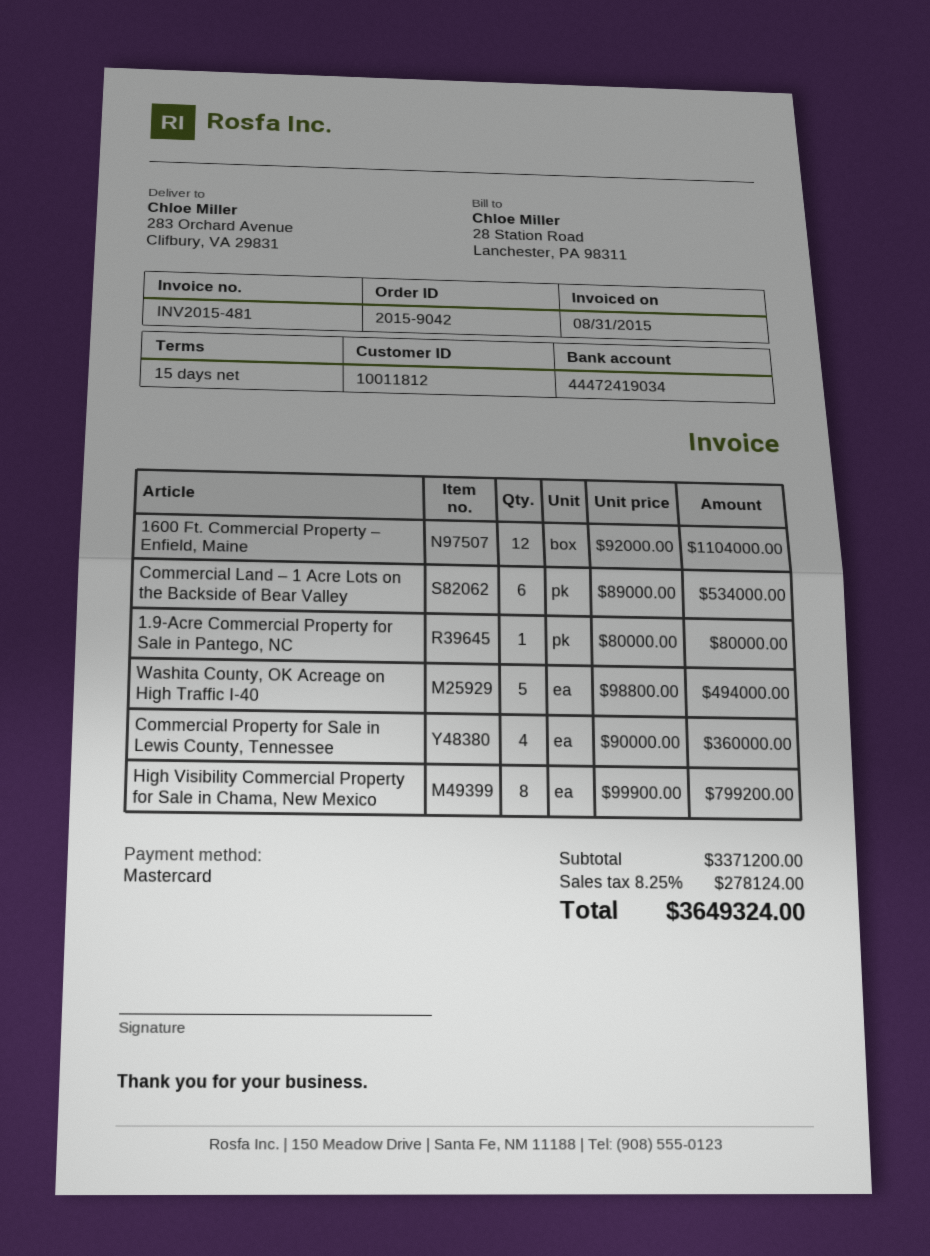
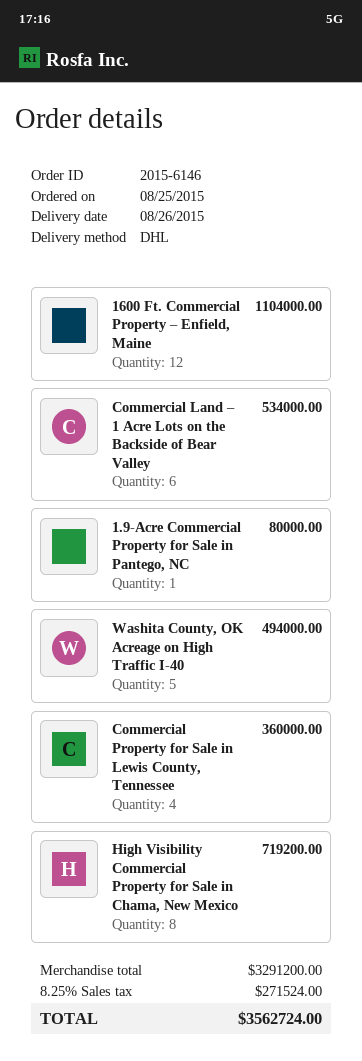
order number: 2015-9042 -> 2015-6146
High Visibility Commercial Property for Sale in Chama, New Mexico: 8 for 799200.00 -> 8 for 719200.00
subtotal: 3371200.00 -> 3291200.00
tax: 8.25% = 278124.00 -> 8.25% = 271524.00
total: 3649324.00 -> 3562724.00

